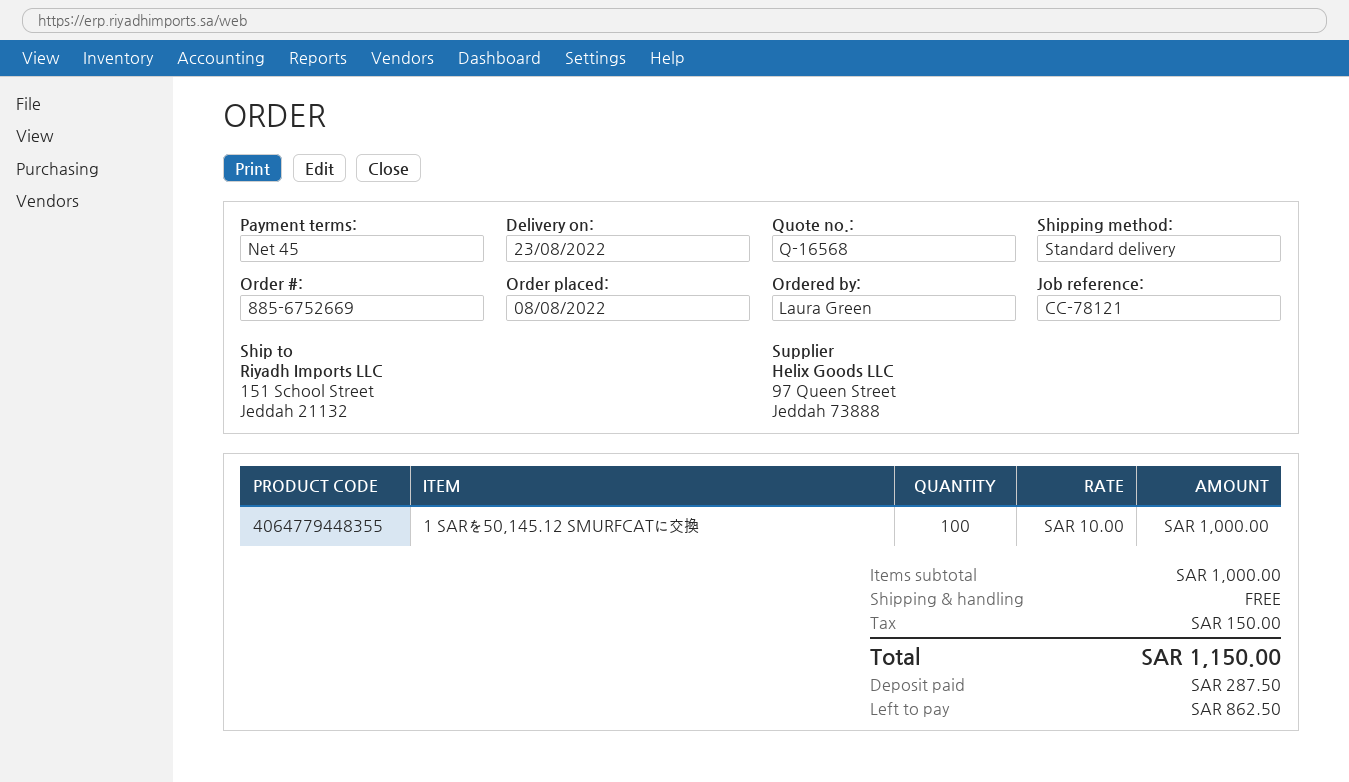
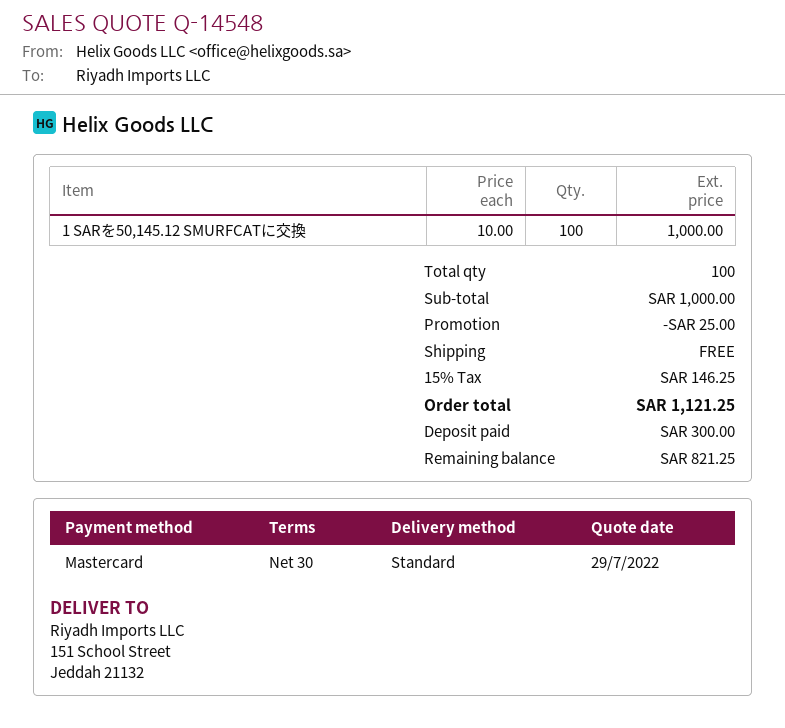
quote number: Q-16568 -> Q-14548
payment terms: 45 days -> 30 days
discount: none -> 25.00
tax: 150.00 -> 146.25
total: 1150.00 -> 1121.25
deposit: 287.50 -> 300.00
balance: 862.50 -> 821.25

